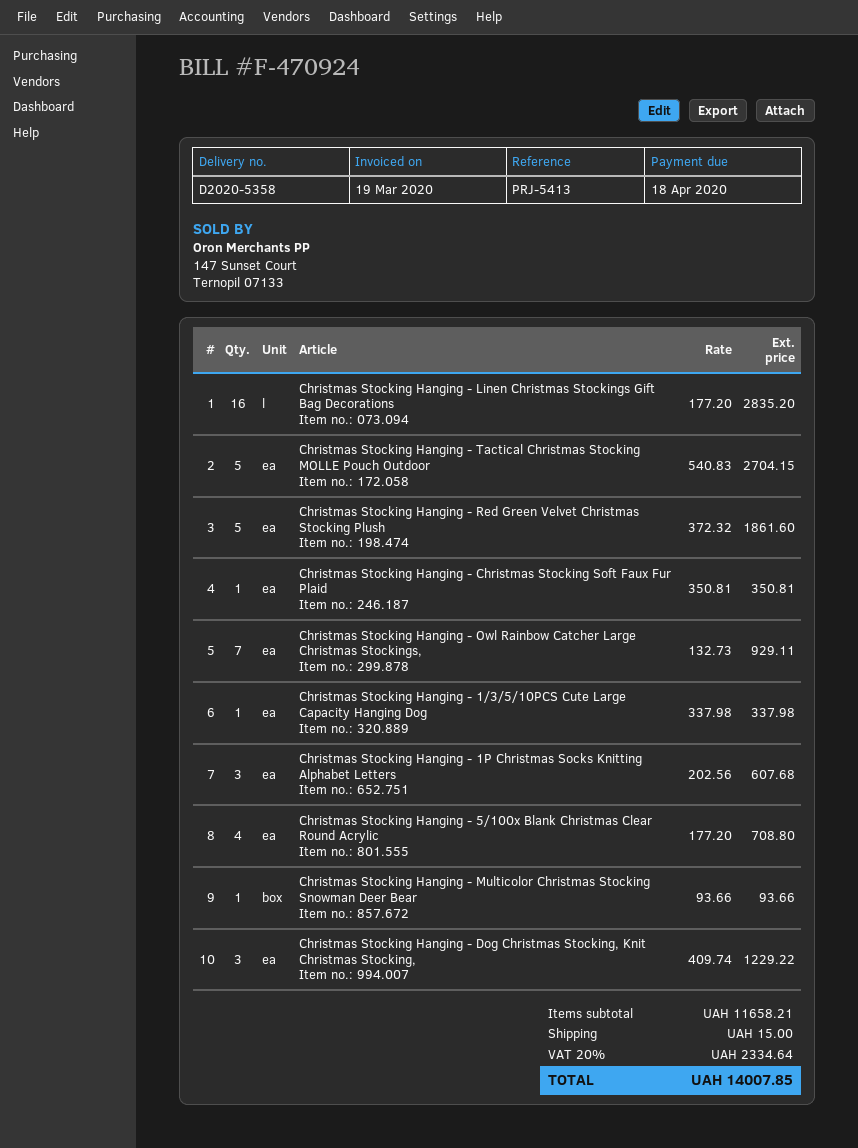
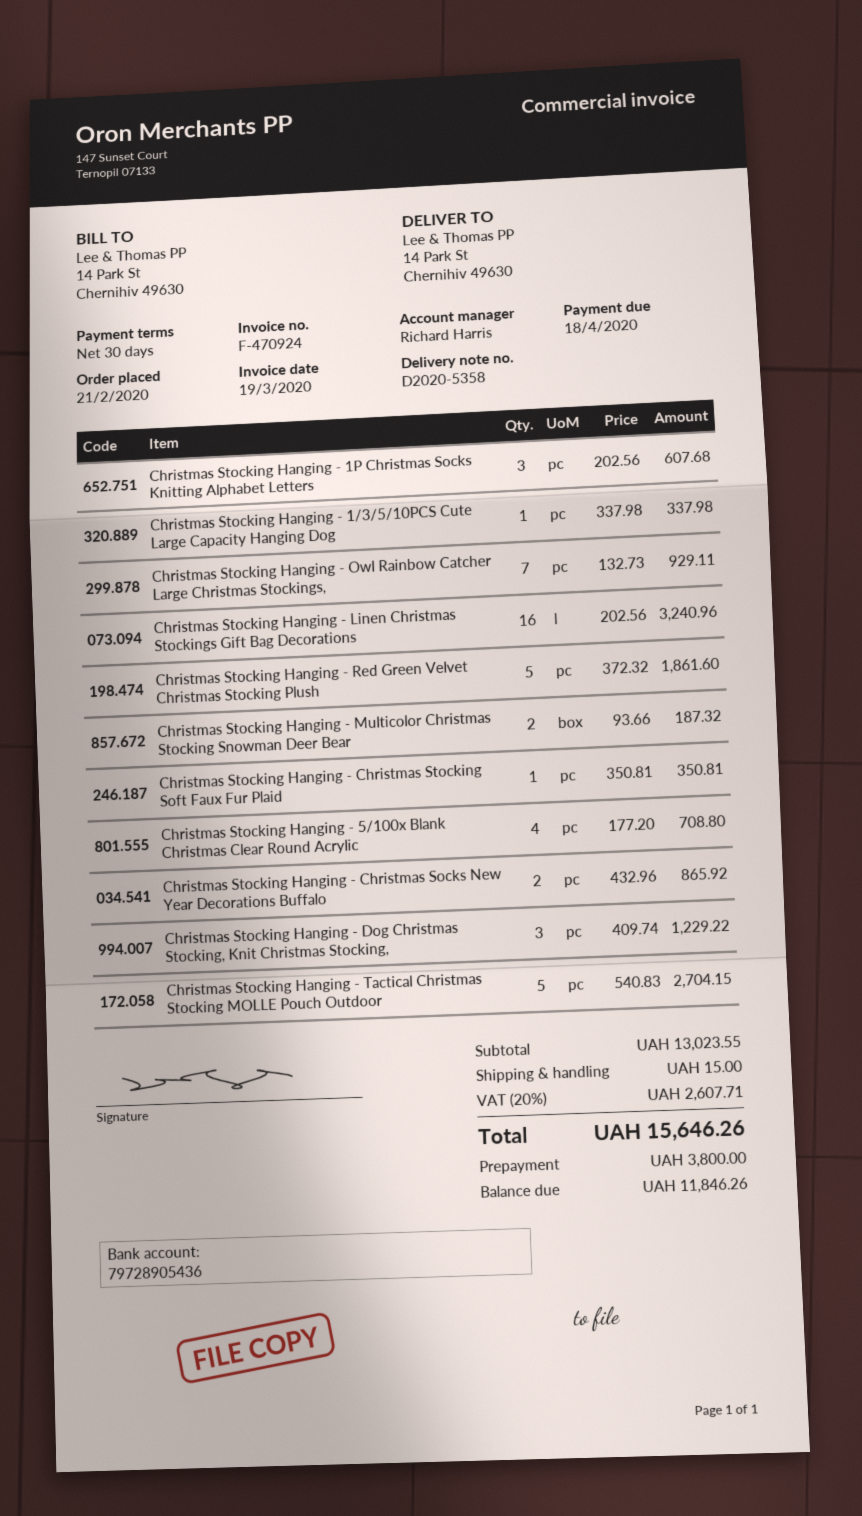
Christmas Stocking Hanging - Linen Christmas Stockings Gift Bag Decorations: 16 x 177.20 = 2835.20 -> 16 x 202.56 = 3240.96
Christmas Stocking Hanging - Multicolor Christmas Stocking Snowman Deer Bear: 1 x 93.66 = 93.66 -> 2 x 93.66 = 187.32
Christmas Stocking Hanging - Christmas Socks New Year Decorations Buffalo: none -> 2 x 432.96 = 865.92
subtotal: 11658.21 -> 13023.55
tax: 20% = 2334.64 -> 20% = 2607.71
total: 14007.85 -> 15646.26

